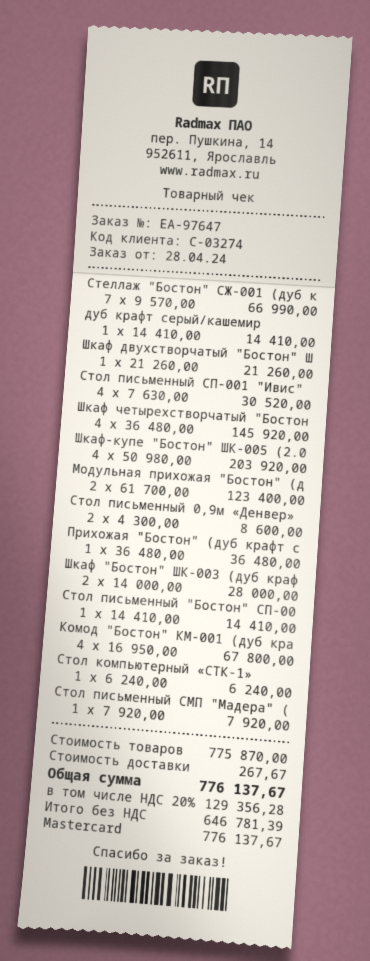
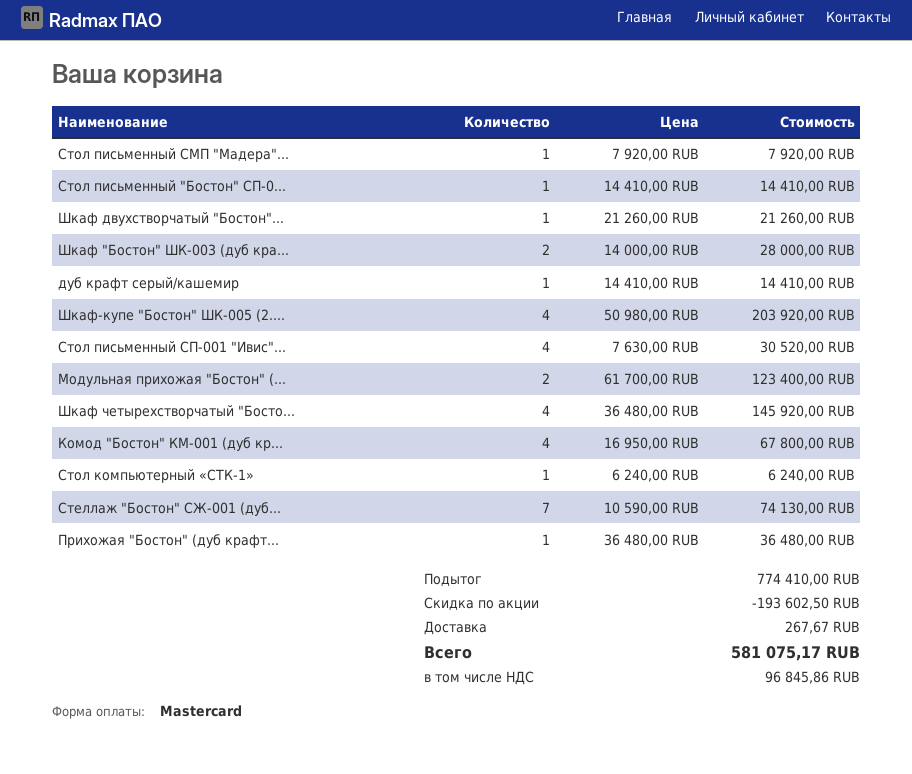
Стеллаж "Бостон" СЖ-001 (дуб к: 7 x 9570.00 = 66990.00 -> 7 x 10590.00 = 74130.00
Стол письменный 0,9м «Денвер»: 2 x 4300.00 = 8600.00 -> none
subtotal: 775870.00 -> 774410.00
discount: none -> 193602.50
tax: 129356.28 -> 96845.86
total: 776137.67 -> 581075.17

